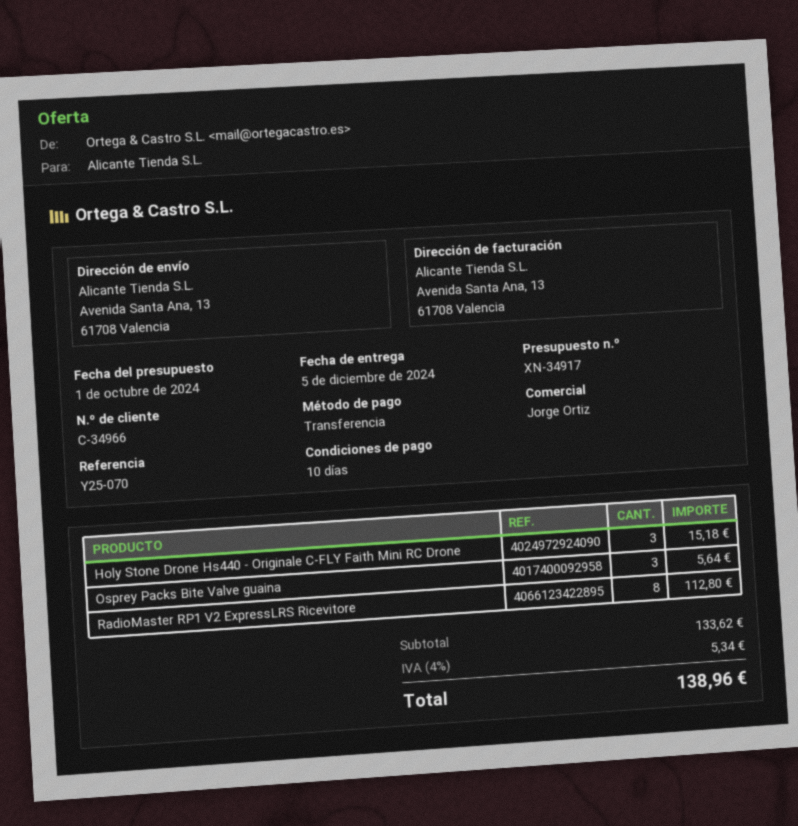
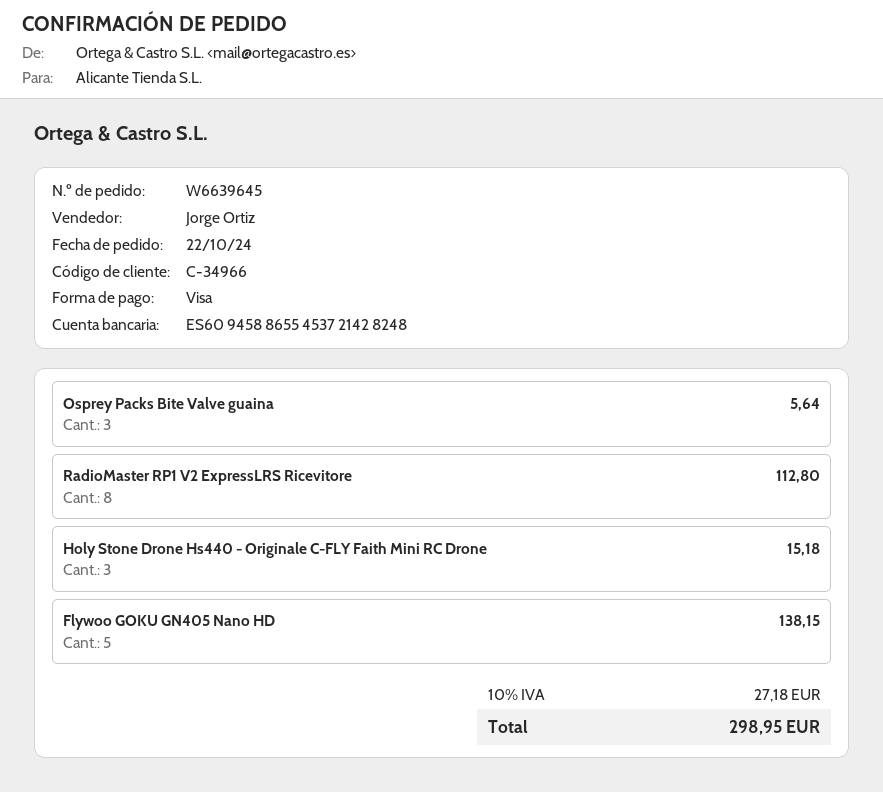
payment method: bank transfer -> Visa
Flywoo GOKU GN405 Nano HD: none -> 5 for 138.15
tax: 4% = 5.34 -> 10% = 27.18
total: 138.96 -> 298.95

